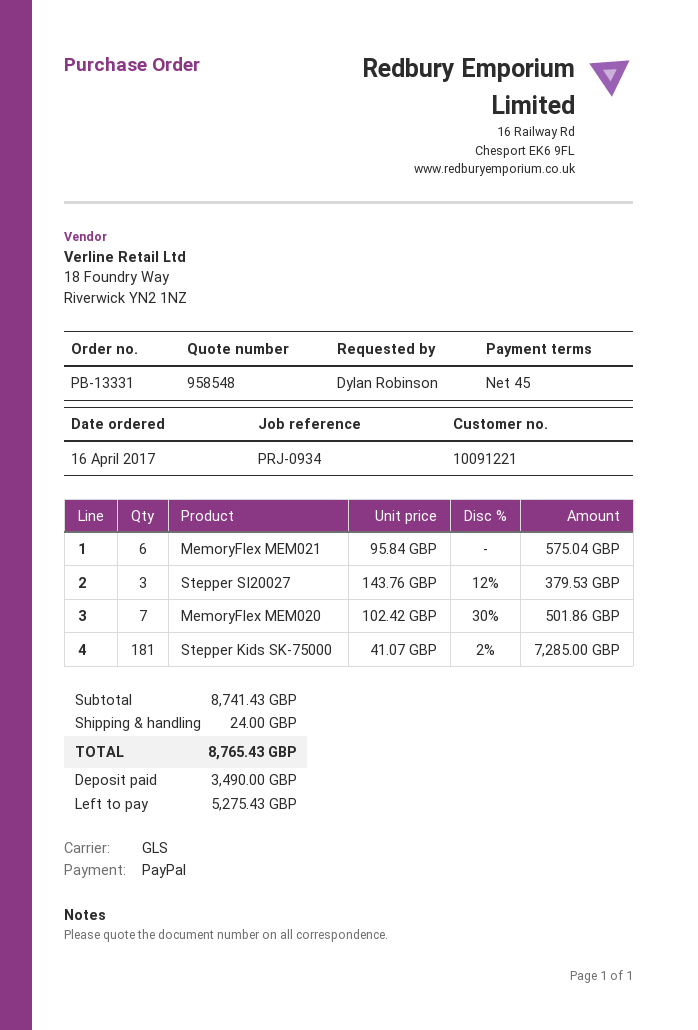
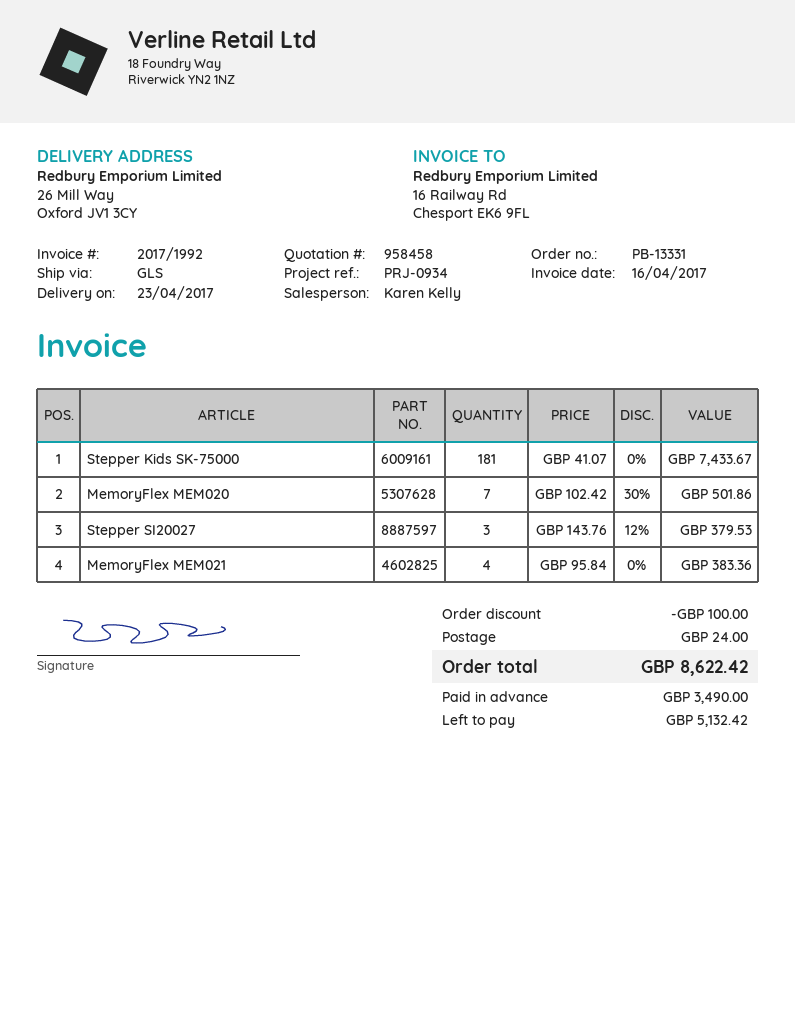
quote number: 958548 -> 958458
MemoryFlex MEM021: 6 x 95.84 = 575.04 -> 4 x 95.84 = 383.36
Stepper Kids SK-75000: 181 x 41.07 - 2% = 7285.00 -> 181 x 41.07 = 7433.67
discount: none -> 100.00
total: 8765.43 -> 8622.42
balance: 5275.43 -> 5132.42

